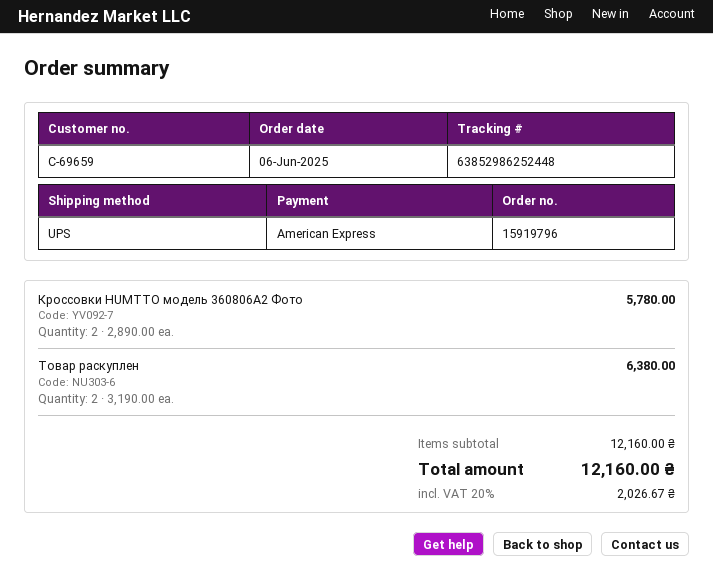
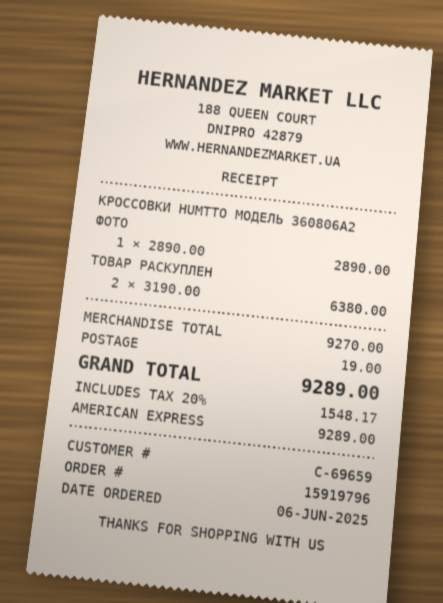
Кроссовки HUMTTO модель 360806A2 Фото: 2 x 2890.00 = 5780.00 -> 1 x 2890.00 = 2890.00
subtotal: 12160.00 -> 9270.00
shipping: none -> 19.00
tax: 20% = 2026.67 -> 20% = 1548.17
total: 12160.00 -> 9289.00

